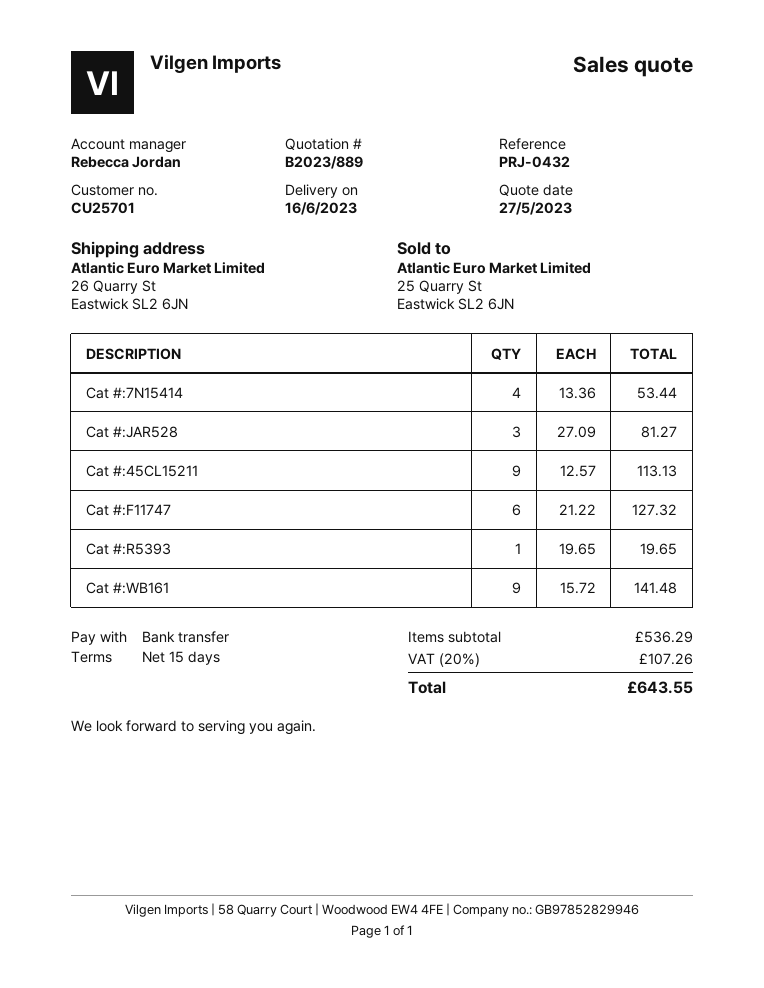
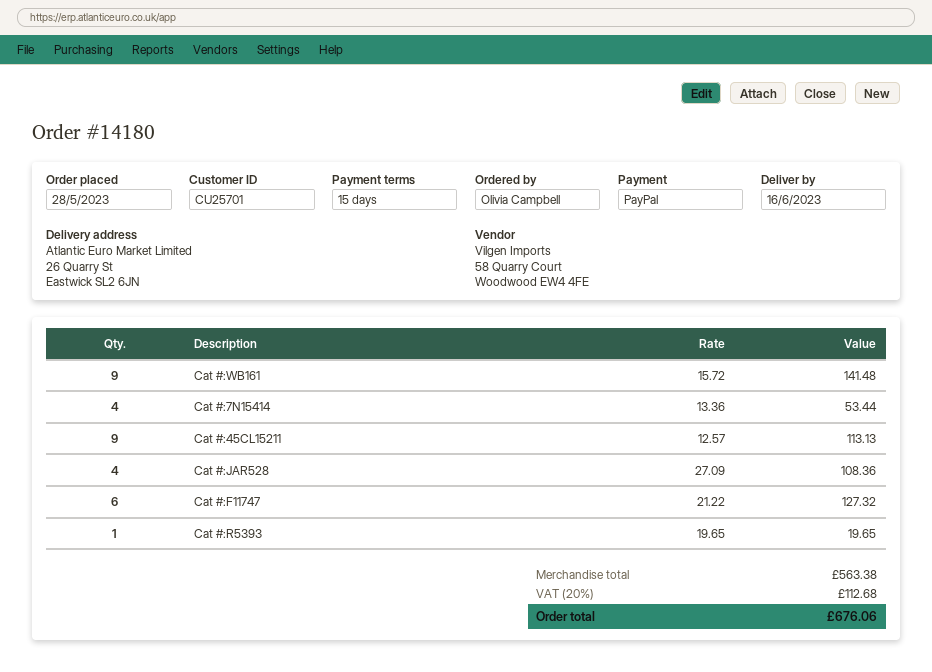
payment method: bank transfer -> PayPal
Cat #:JAR528: 3 x 27.09 = 81.27 -> 4 x 27.09 = 108.36
subtotal: 536.29 -> 563.38
tax: 20% = 107.26 -> 20% = 112.68
total: 643.55 -> 676.06

